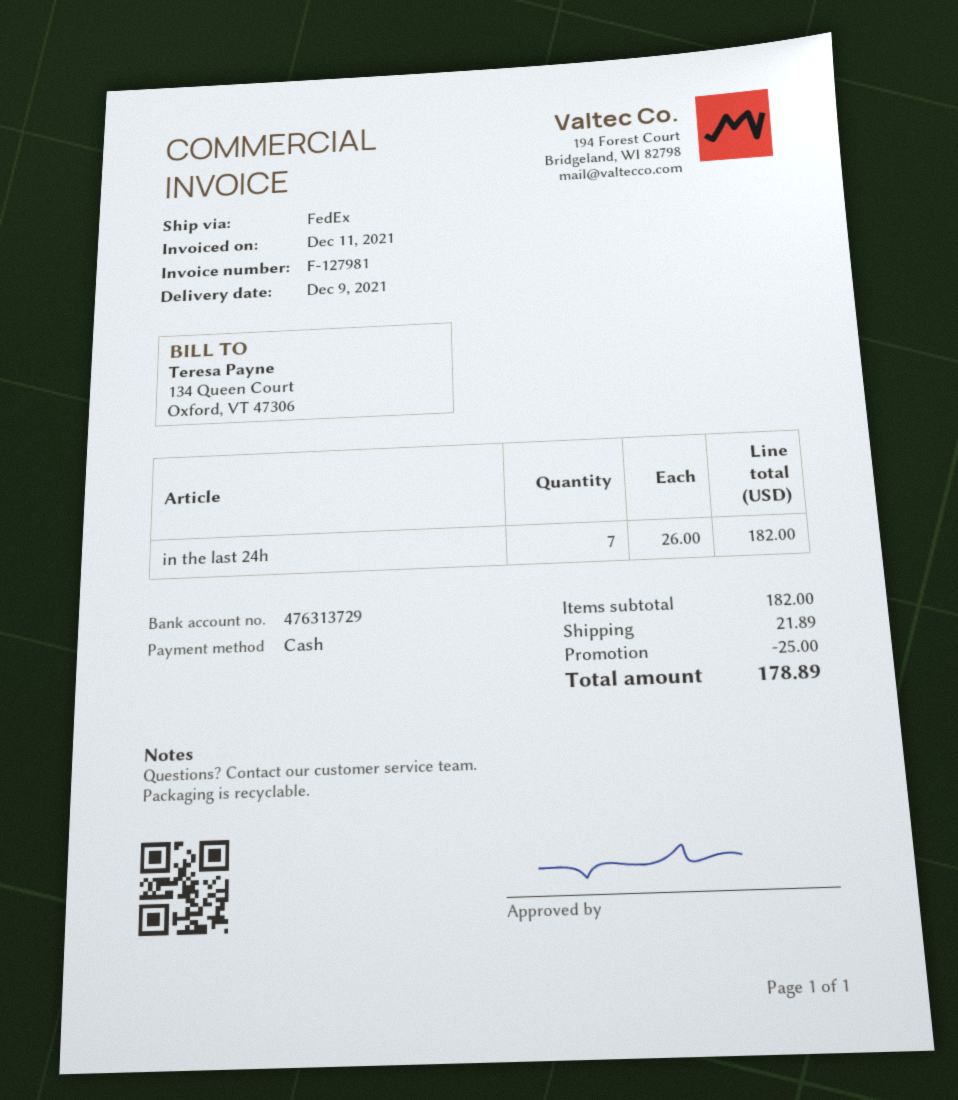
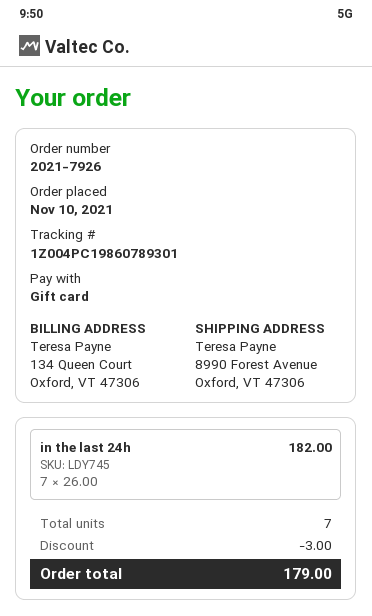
payment method: cash -> gift card
discount: 25.00 -> 3.00
shipping: 21.89 -> none
total: 178.89 -> 179.00

